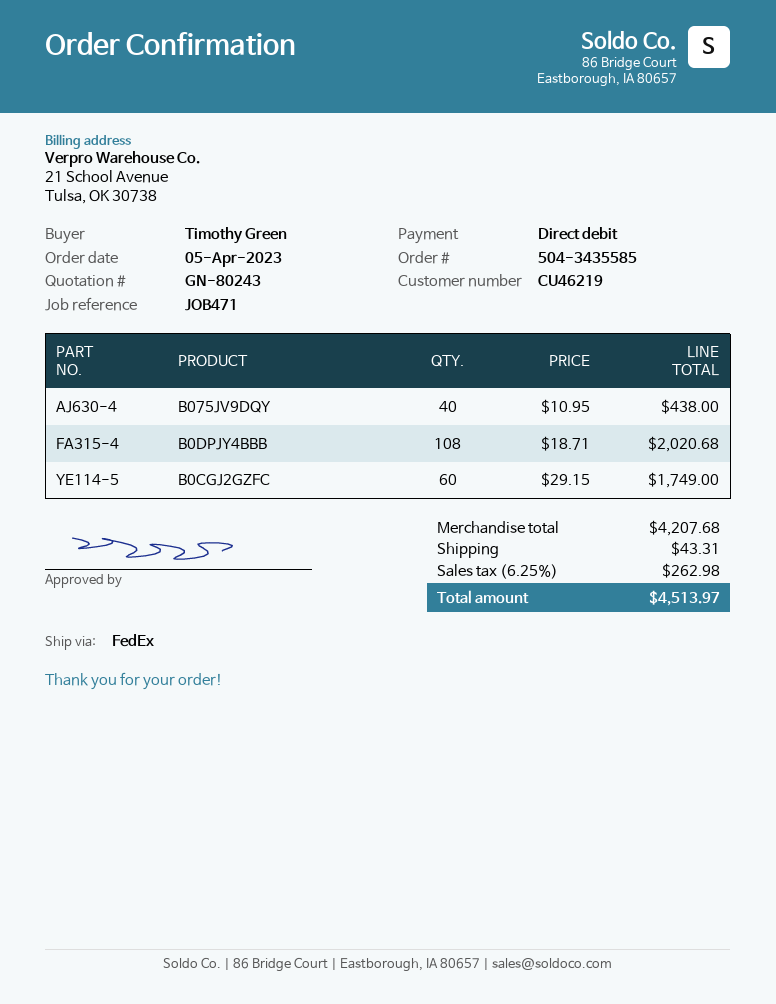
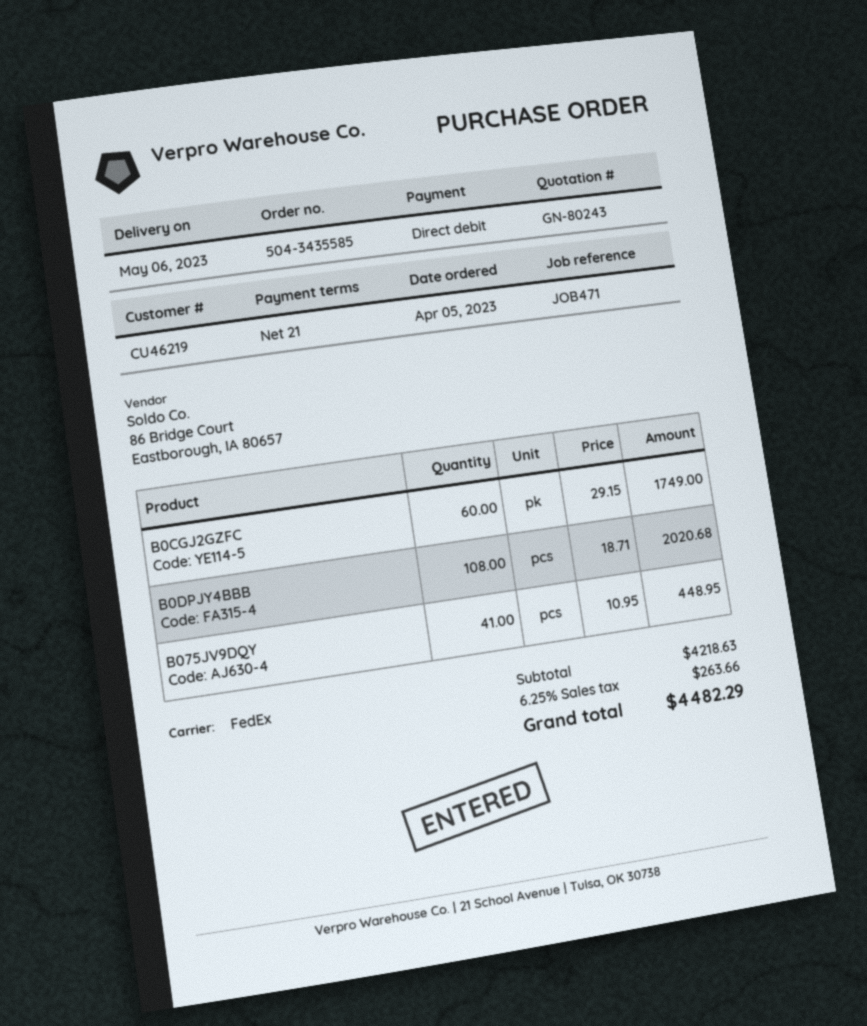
B075JV9DQY: 40 x 10.95 = 438.00 -> 41 x 10.95 = 448.95
subtotal: 4207.68 -> 4218.63
shipping: 43.31 -> none
tax: 6.25% = 262.98 -> 6.25% = 263.66
total: 4513.97 -> 4482.29

